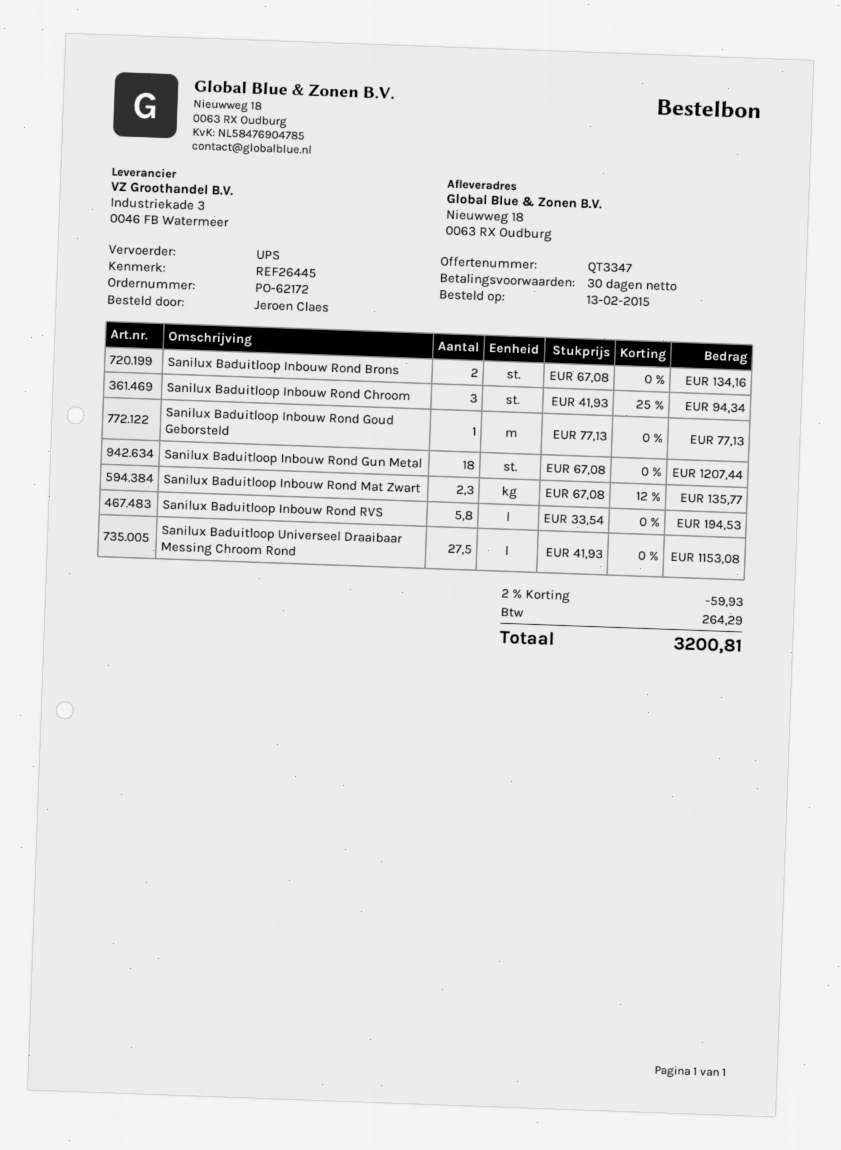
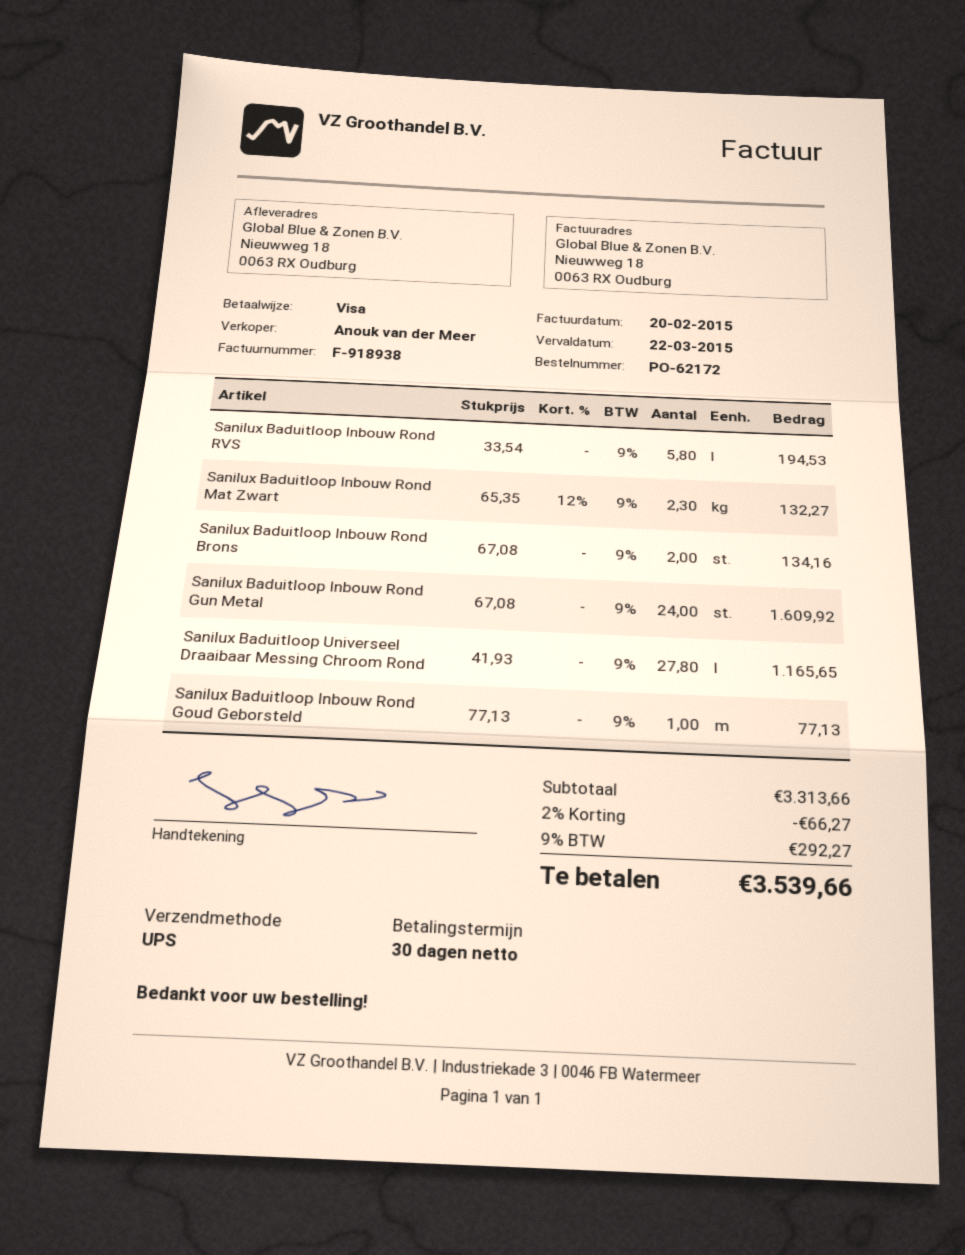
Sanilux Baduitloop Inbouw Rond Chroom: 3 x 41.93 - 25% = 94.34 -> none
Sanilux Baduitloop Inbouw Rond Gun Metal: 18 x 67.08 = 1207.44 -> 24 x 67.08 = 1609.92
Sanilux Baduitloop Inbouw Rond Mat Zwart: 2.3 x 67.08 - 12% = 135.77 -> 2.3 x 65.35 - 12% = 132.27
Sanilux Baduitloop Universeel Draaibaar Messing Chroom Rond: 27.5 x 41.93 = 1153.08 -> 27.8 x 41.93 = 1165.65
discount: 2% = 59.93 -> 2% = 66.27
tax: 264.29 -> 292.27
total: 3200.81 -> 3539.66

